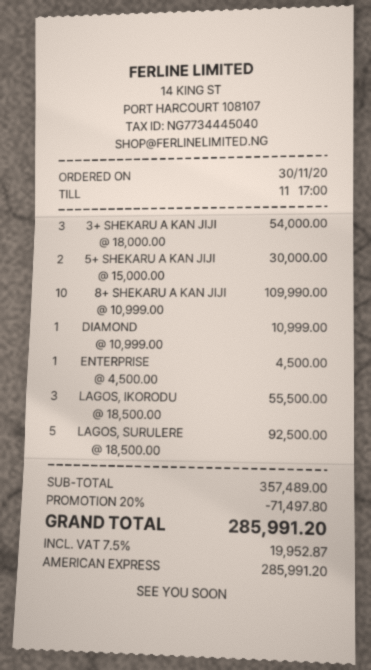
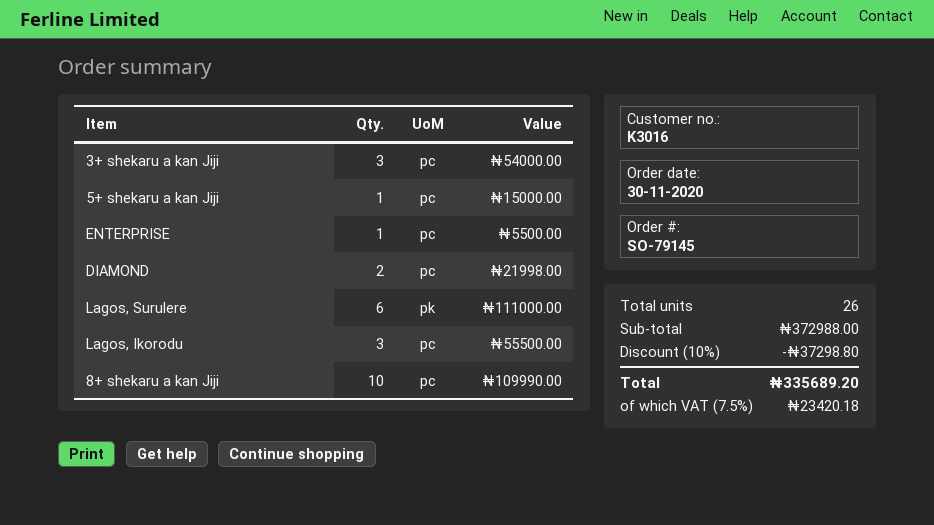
5+ SHEKARU A KAN JIJI: 2 for 30000.00 -> 1 for 15000.00
DIAMOND: 1 for 10999.00 -> 2 for 21998.00
ENTERPRISE: 1 for 4500.00 -> 1 for 5500.00
LAGOS, SURULERE: 5 for 92500.00 -> 6 for 111000.00
subtotal: 357489.00 -> 372988.00
discount: 20% = 71497.80 -> 10% = 37298.80
tax: 7.5% = 19952.87 -> 7.5% = 23420.18
total: 285991.20 -> 335689.20

